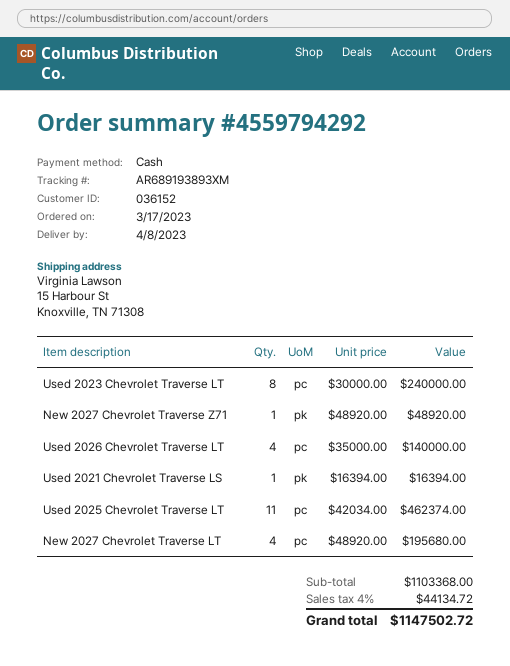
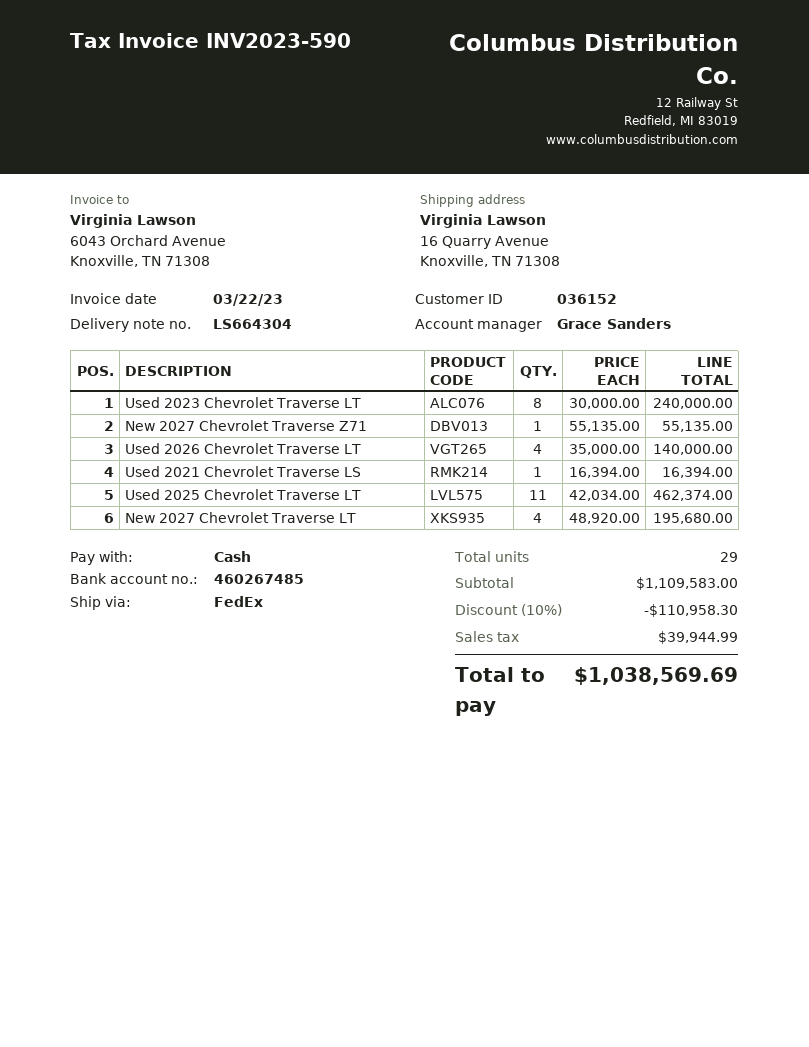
ship to: 15 Harbour St, Knoxville, TN 71308 -> 16 Quarry Avenue, Knoxville, TN 71308
New 2027 Chevrolet Traverse Z71: 1 x 48920.00 = 48920.00 -> 1 x 55135.00 = 55135.00
subtotal: 1103368.00 -> 1109583.00
discount: none -> 10% = 110958.30
tax: 44134.72 -> 39944.99
total: 1147502.72 -> 1038569.69

